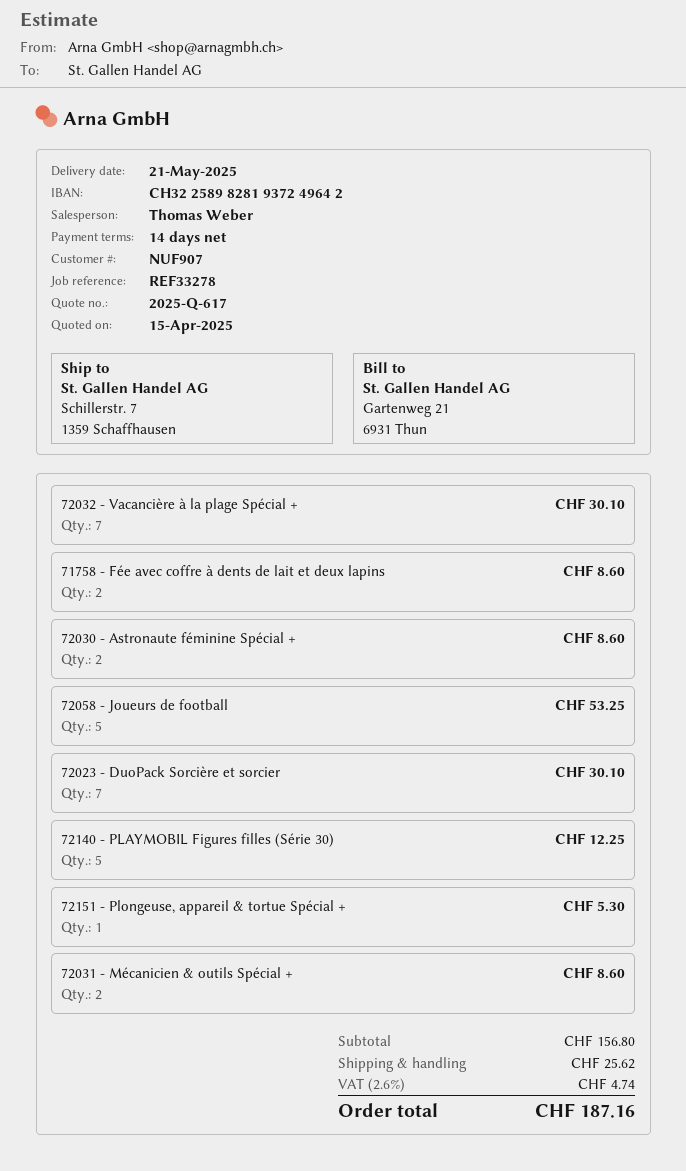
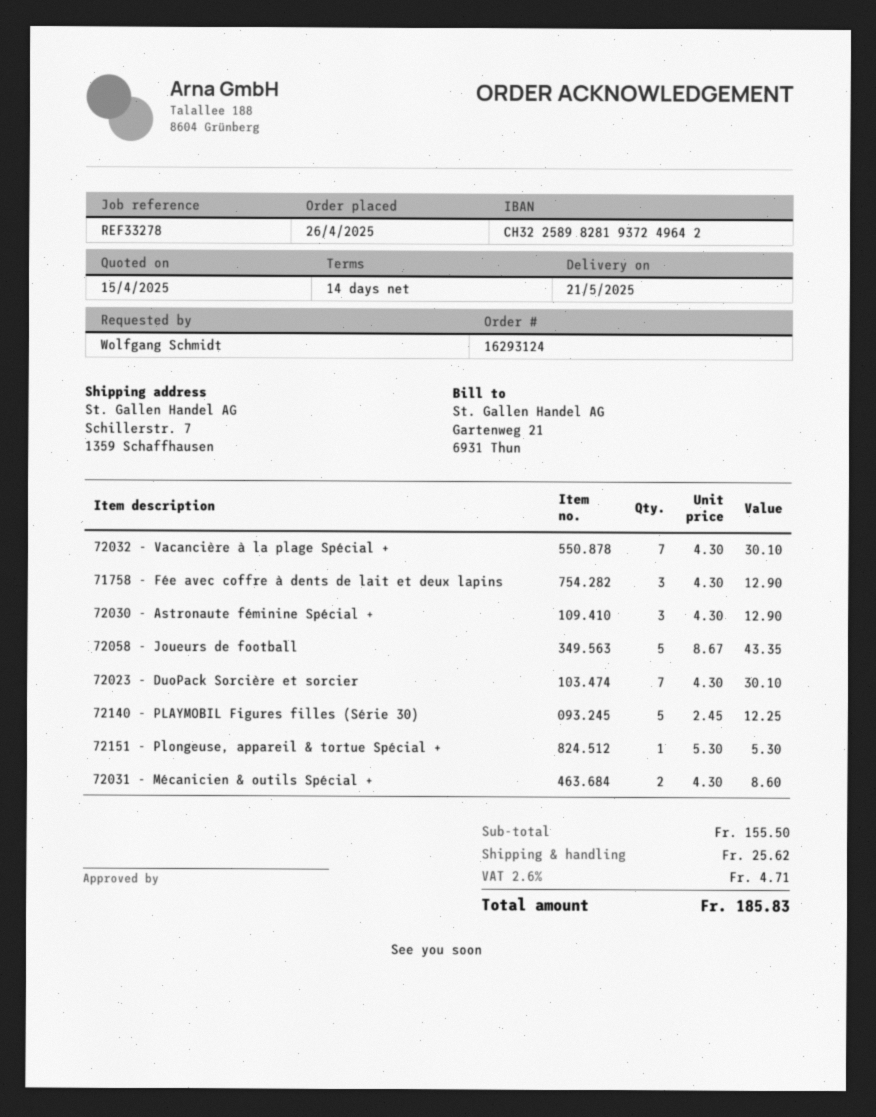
71758 - Fée avec coffre à dents de lait et deux lapins: 2 for 8.60 -> 3 for 12.90
72030 - Astronaute féminine Spécial +: 2 for 8.60 -> 3 for 12.90
72058 - Joueurs de football: 5 for 53.25 -> 5 for 43.35
subtotal: 156.80 -> 155.50
tax: 2.6% = 4.74 -> 2.6% = 4.71
total: 187.16 -> 185.83

